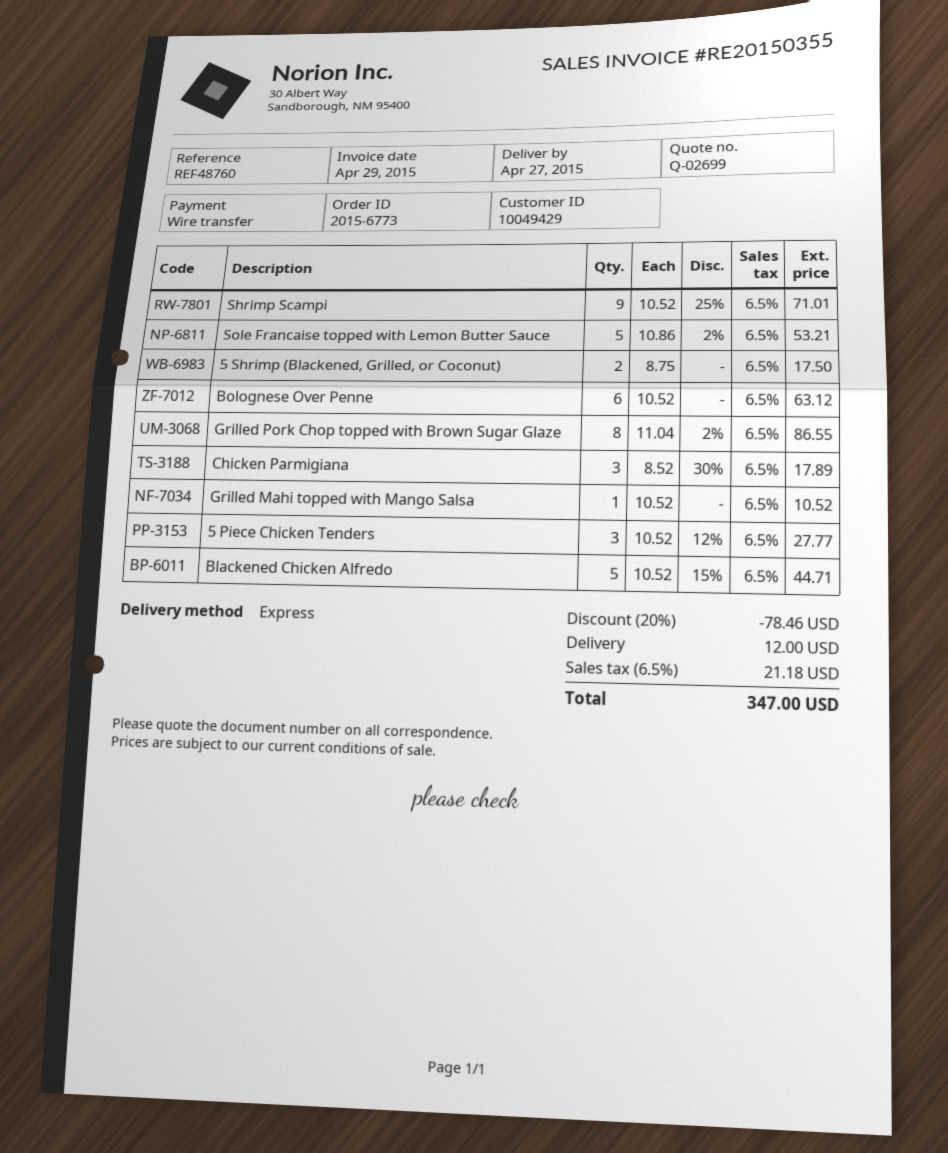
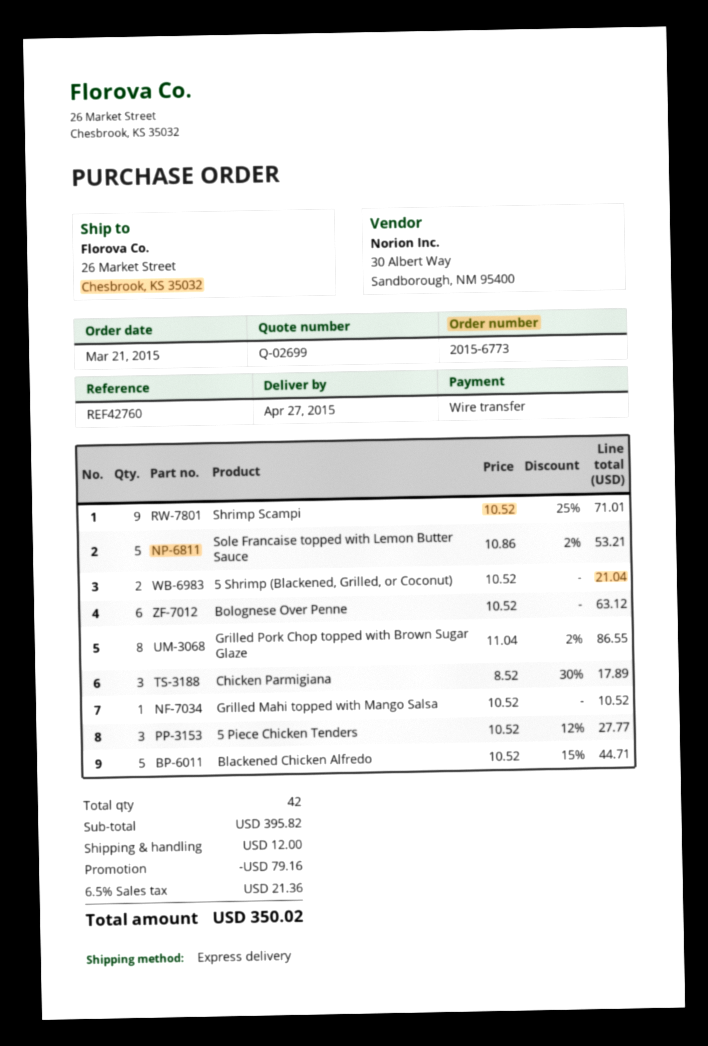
reference: REF48760 -> REF42760
5 Shrimp (Blackened, Grilled, or Coconut): 2 x 8.75 = 17.50 -> 2 x 10.52 = 21.04
discount: 78.46 -> 79.16
tax: 6.5% = 21.18 -> 6.5% = 21.36
total: 347.00 -> 350.02

